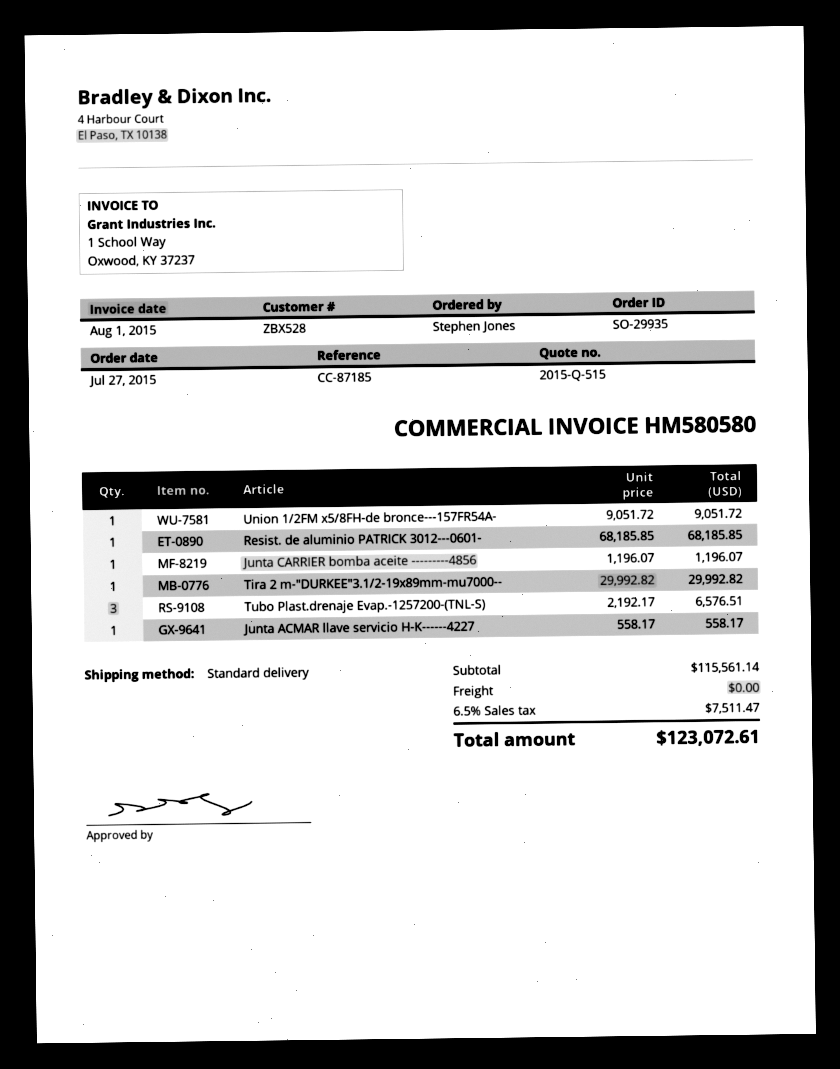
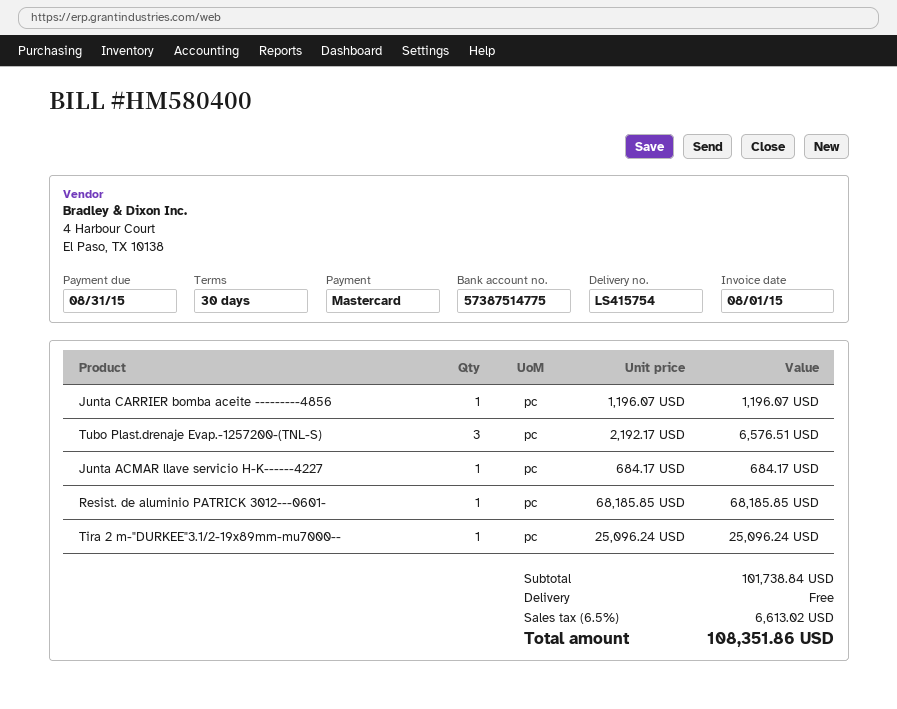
invoice number: HM580580 -> HM580400
Union 1/2FM x5/8FH-de bronce---157FR54A-: 1 x 9051.72 = 9051.72 -> none
Tira 2 m-"DURKEE"3.1/2-19x89mm-mu7000--: 1 x 29992.82 = 29992.82 -> 1 x 25096.24 = 25096.24
Junta ACMAR llave servicio H-K------4227: 1 x 558.17 = 558.17 -> 1 x 684.17 = 684.17
subtotal: 115561.14 -> 101738.84
tax: 6.5% = 7511.47 -> 6.5% = 6613.02
total: 123072.61 -> 108351.86

